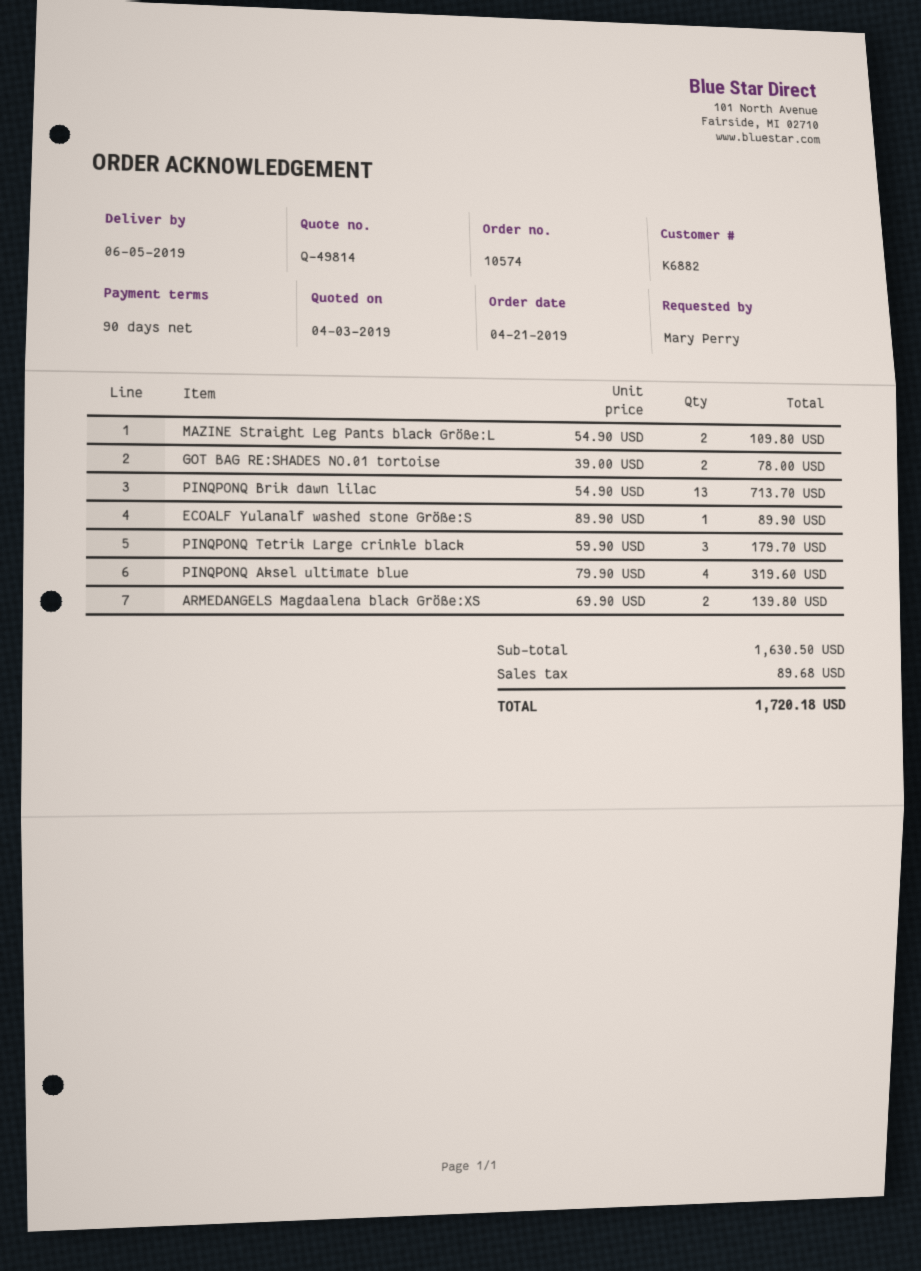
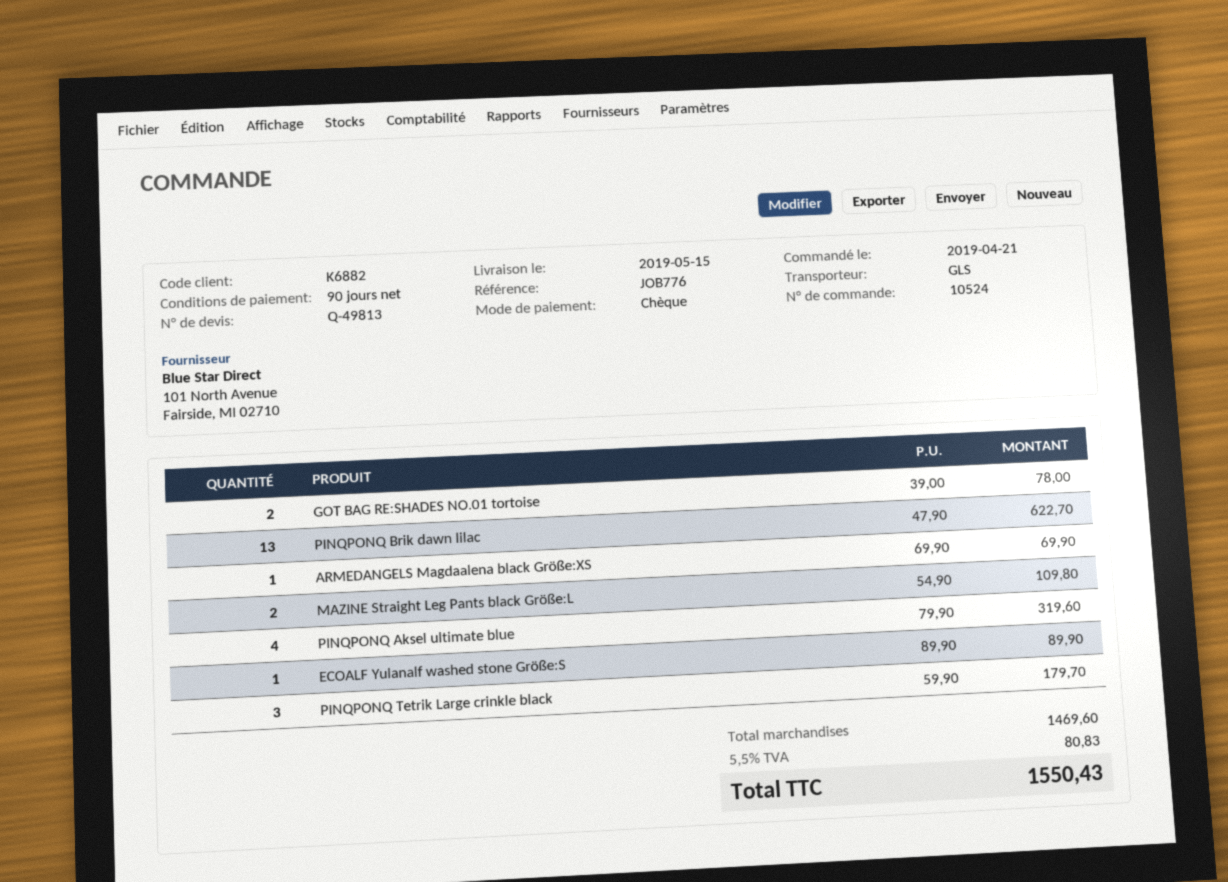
quote number: Q-49814 -> Q-49813
order number: 10574 -> 10524
delivery date: 2019-06-05 -> 2019-05-15
PINQPONQ Brik dawn lilac: 13 x 54.90 = 713.70 -> 13 x 47.90 = 622.70
ARMEDANGELS Magdaalena black Größe:XS: 2 x 69.90 = 139.80 -> 1 x 69.90 = 69.90
subtotal: 1630.50 -> 1469.60
tax: 89.68 -> 80.83
total: 1720.18 -> 1550.43

